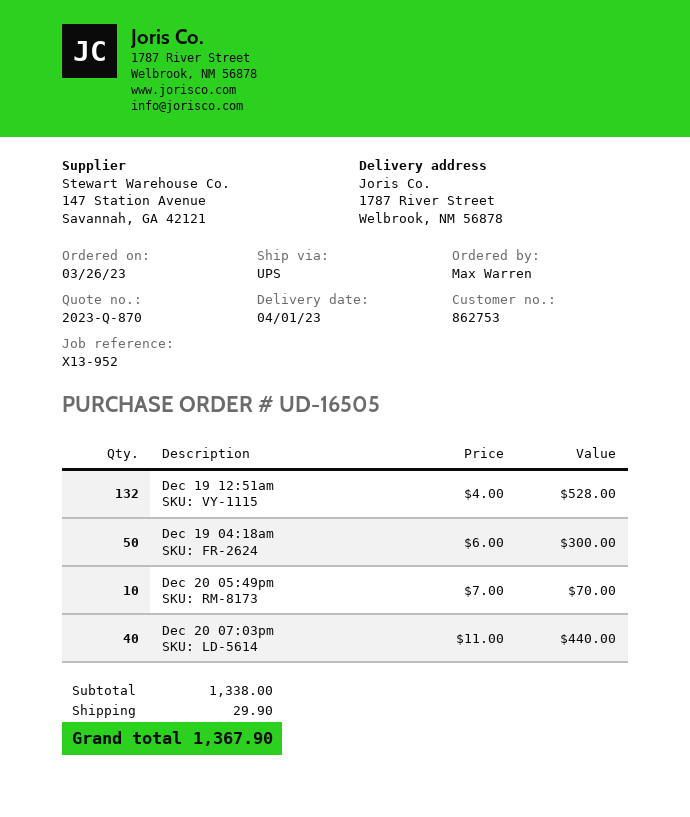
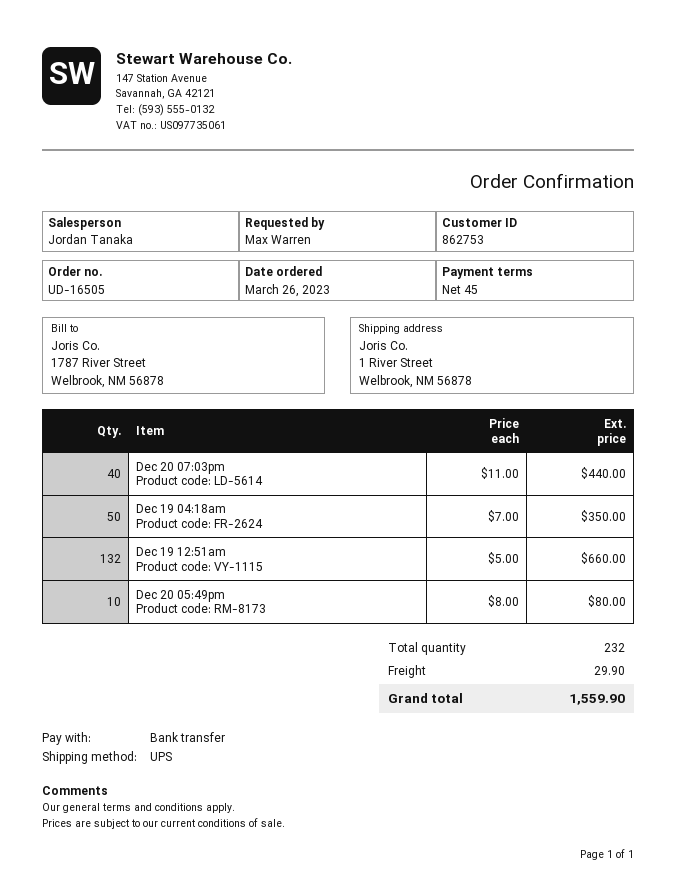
ship to: 1787 River Street, Welbrook, NM 56878 -> 1 River Street, Welbrook, NM 56878
Dec 19 12:51am: 132 x 4.00 = 528.00 -> 132 x 5.00 = 660.00
Dec 19 04:18am: 50 x 6.00 = 300.00 -> 50 x 7.00 = 350.00
Dec 20 05:49pm: 10 x 7.00 = 70.00 -> 10 x 8.00 = 80.00
total: 1367.90 -> 1559.90

